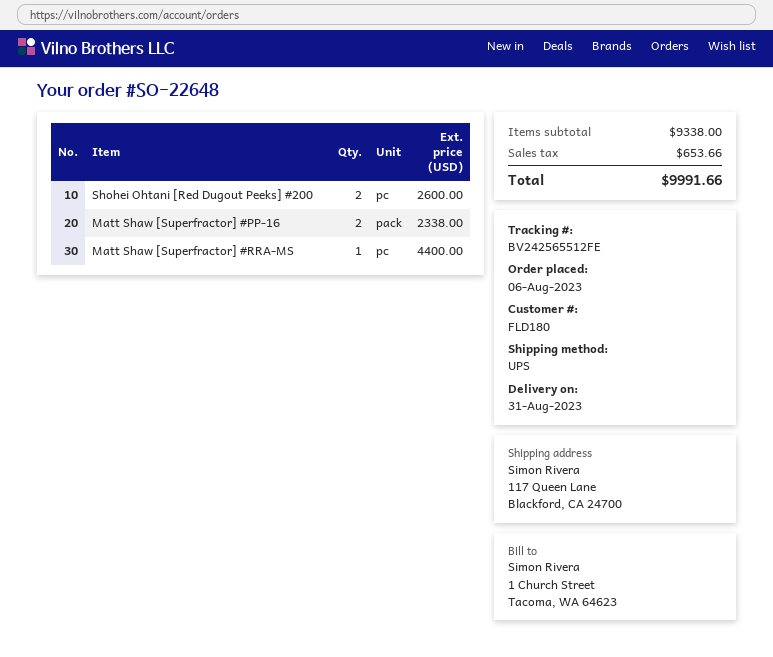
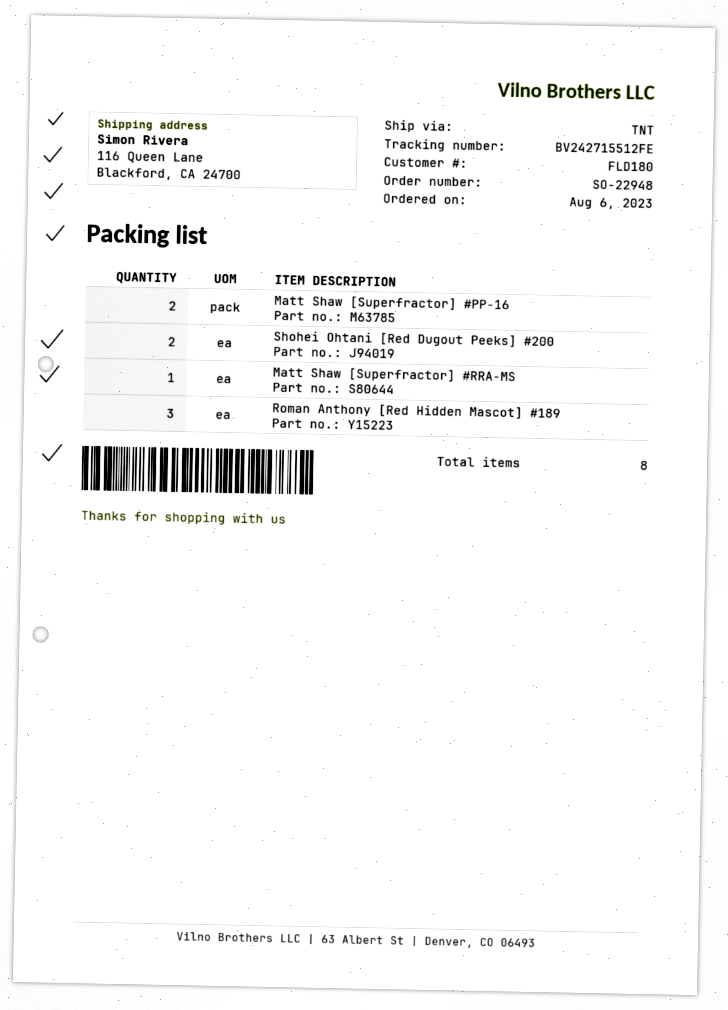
order number: SO-22648 -> SO-22948
shipping method: UPS -> TNT
tracking number: BV242565512FE -> BV242715512FE
ship to: 117 Queen Lane, Blackford, CA 24700 -> 116 Queen Lane, Blackford, CA 24700
Roman Anthony [Red Hidden Mascot] #189: none -> 3

